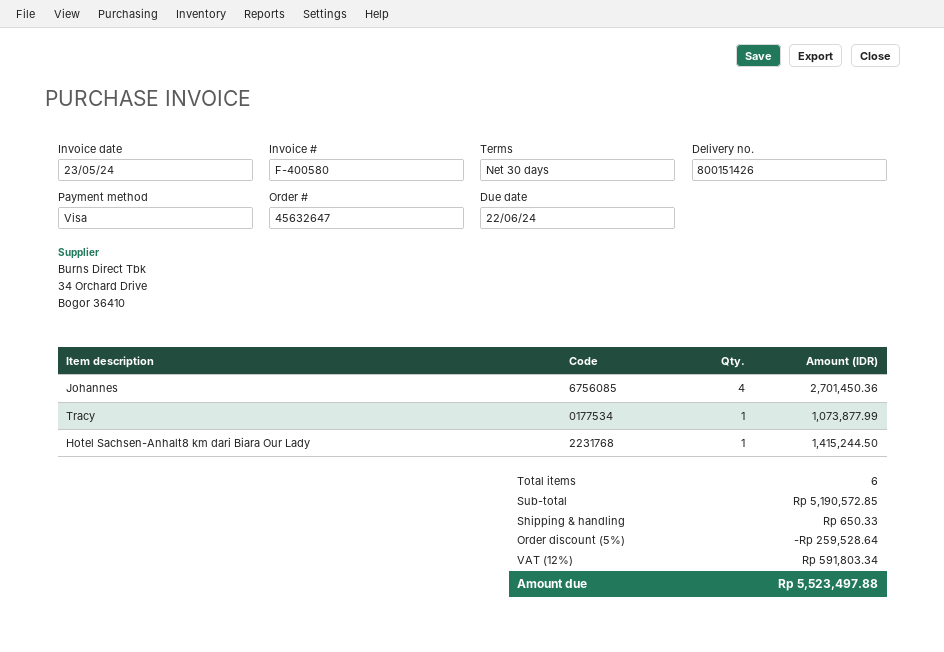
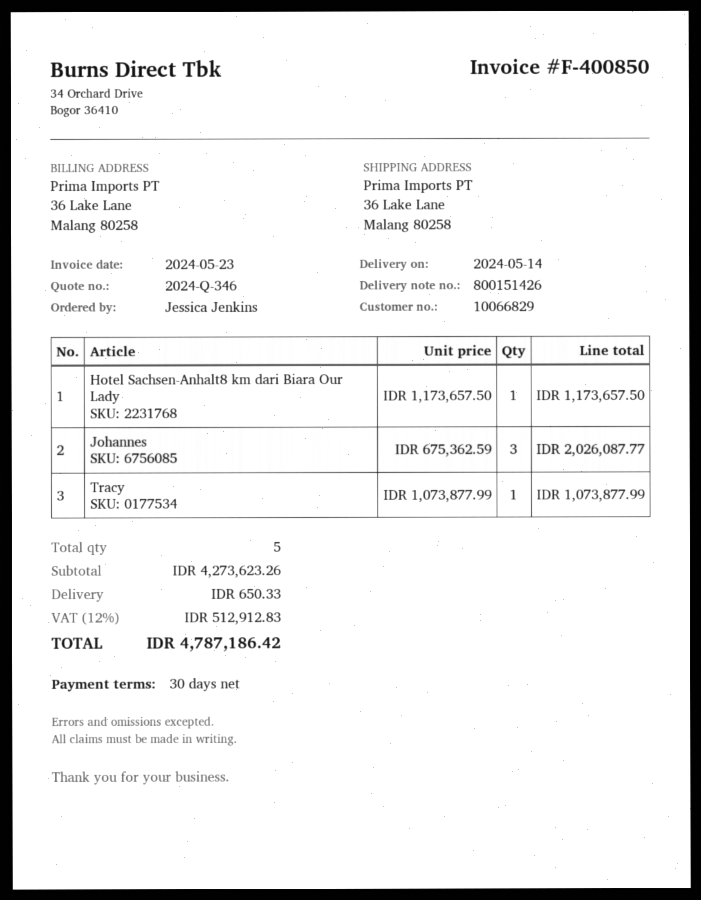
invoice number: F-400580 -> F-400850
Johannes: 4 for 2701450.36 -> 3 for 2026087.77
Hotel Sachsen-Anhalt8 km dari Biara Our Lady: 1 for 1415244.50 -> 1 for 1173657.50
total quantity: 6 -> 5
subtotal: 5190572.85 -> 4273623.26
discount: 5% = 259528.64 -> none
tax: 12% = 591803.34 -> 12% = 512912.83
total: 5523497.88 -> 4787186.42

